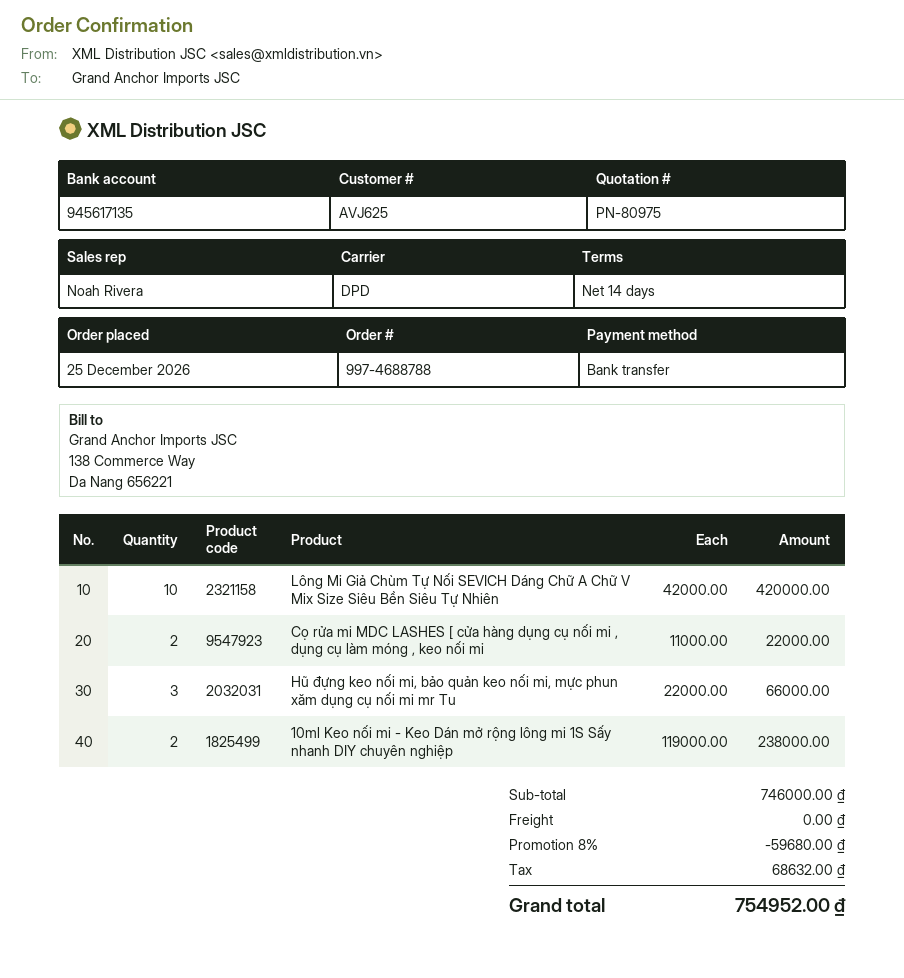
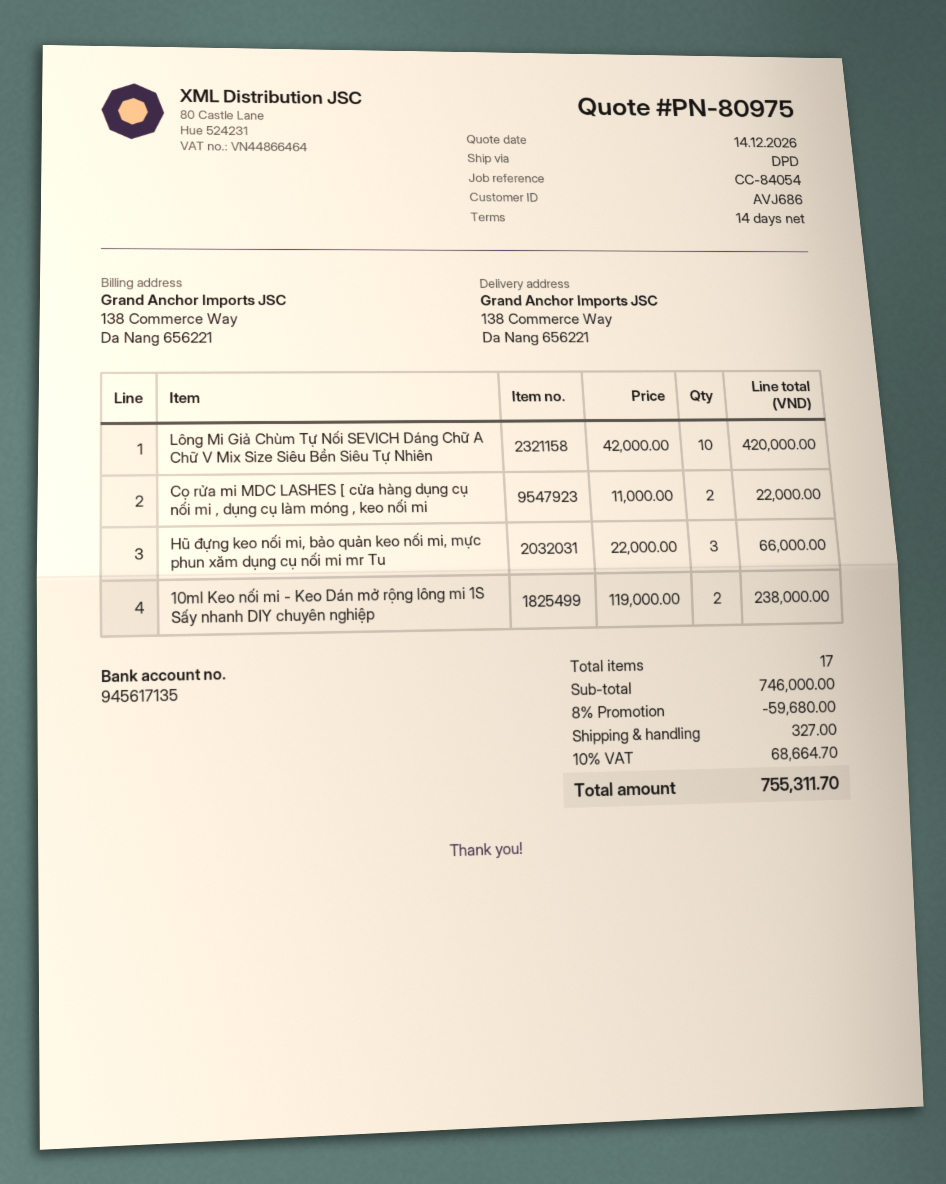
customer number: AVJ625 -> AVJ686
shipping: 0.00 -> 327.00
tax: 68632.00 -> 68664.70
total: 754952.00 -> 755311.70

